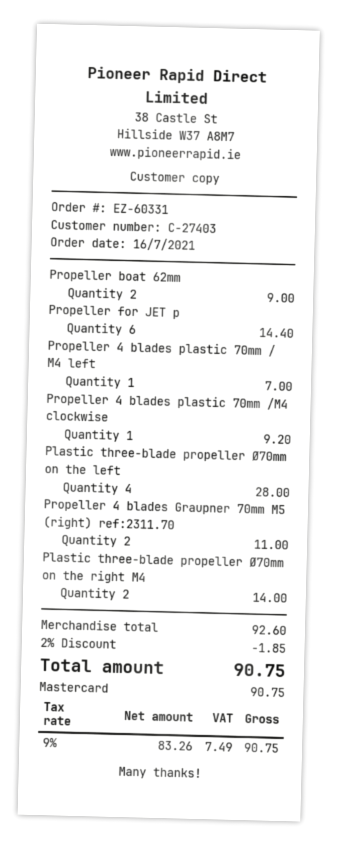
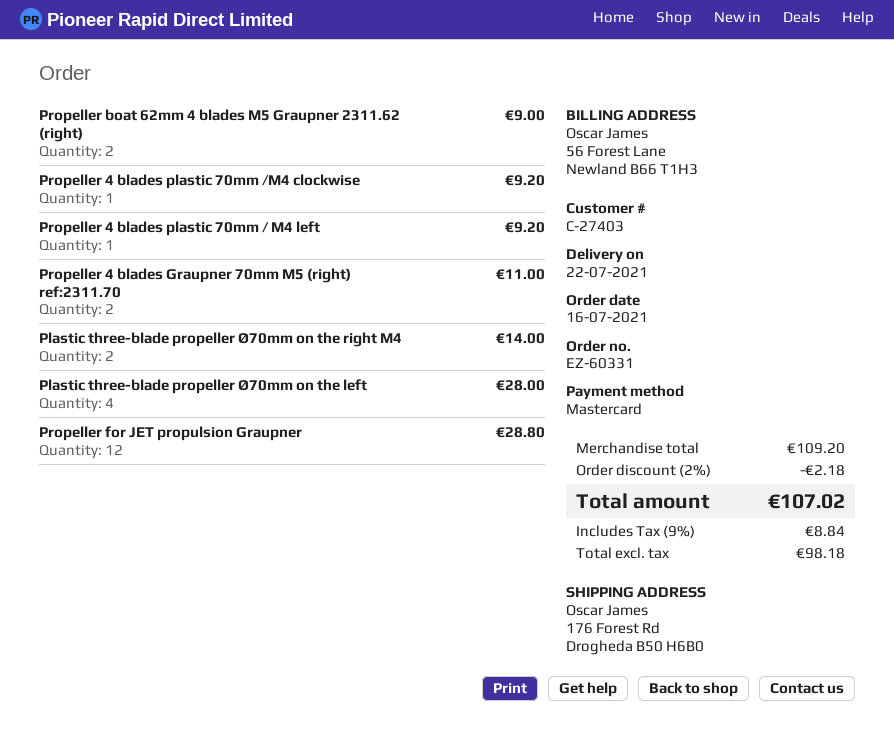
Propeller for JET p: 6 for 14.40 -> 12 for 28.80
Propeller 4 blades plastic 70mm / M4 left: 1 for 7.00 -> 1 for 9.20
subtotal: 92.60 -> 109.20
discount: 2% = 1.85 -> 2% = 2.18
net: 83.26 -> 98.18
tax: 9% = 7.49 -> 9% = 8.84
total: 90.75 -> 107.02

